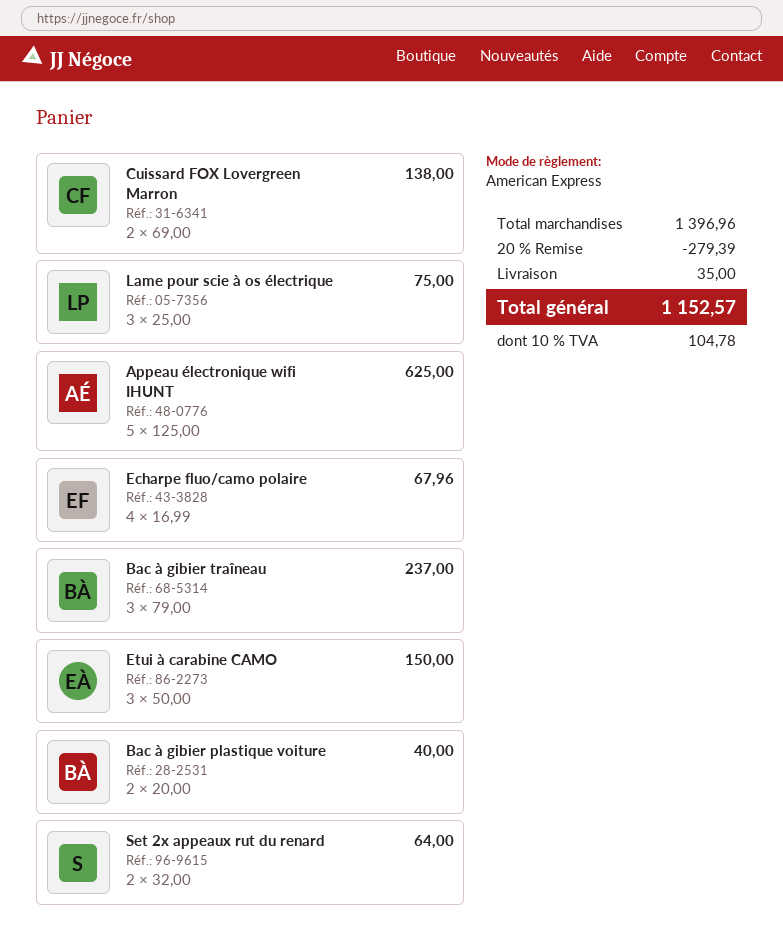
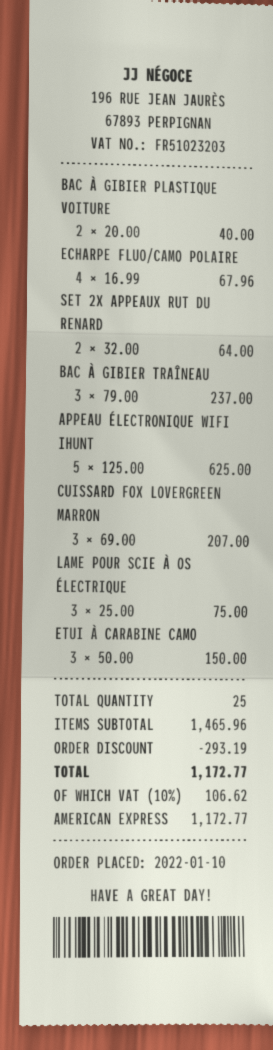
Cuissard FOX Lovergreen Marron: 2 x 69.00 = 138.00 -> 3 x 69.00 = 207.00
subtotal: 1396.96 -> 1465.96
discount: 279.39 -> 293.19
shipping: 35.00 -> none
tax: 10% = 104.78 -> 10% = 106.62
total: 1152.57 -> 1172.77

